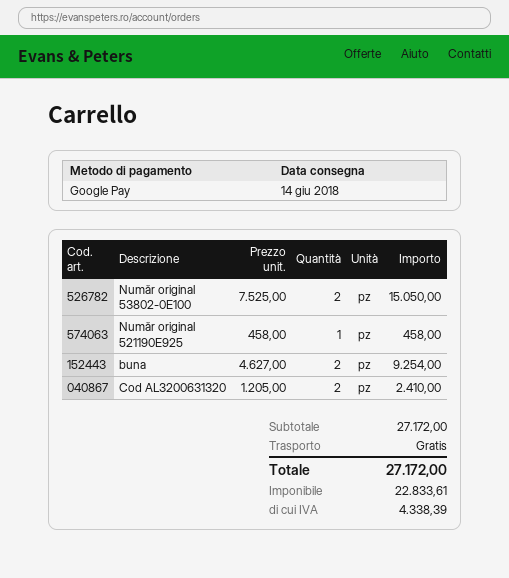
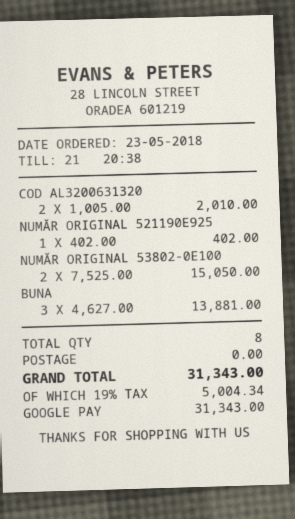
Număr original 521190E925: 1 x 458.00 = 458.00 -> 1 x 402.00 = 402.00
buna: 2 x 4627.00 = 9254.00 -> 3 x 4627.00 = 13881.00
Cod AL3200631320: 2 x 1205.00 = 2410.00 -> 2 x 1005.00 = 2010.00
tax: 4338.39 -> 5004.34
total: 27172.00 -> 31343.00

